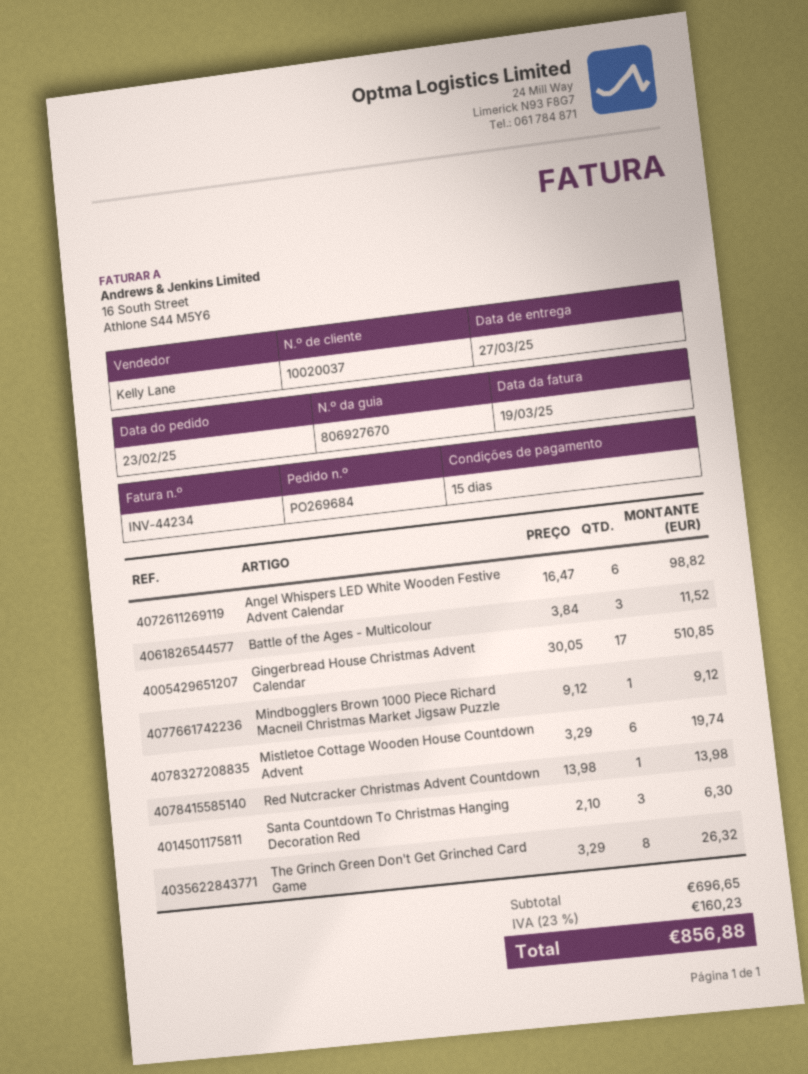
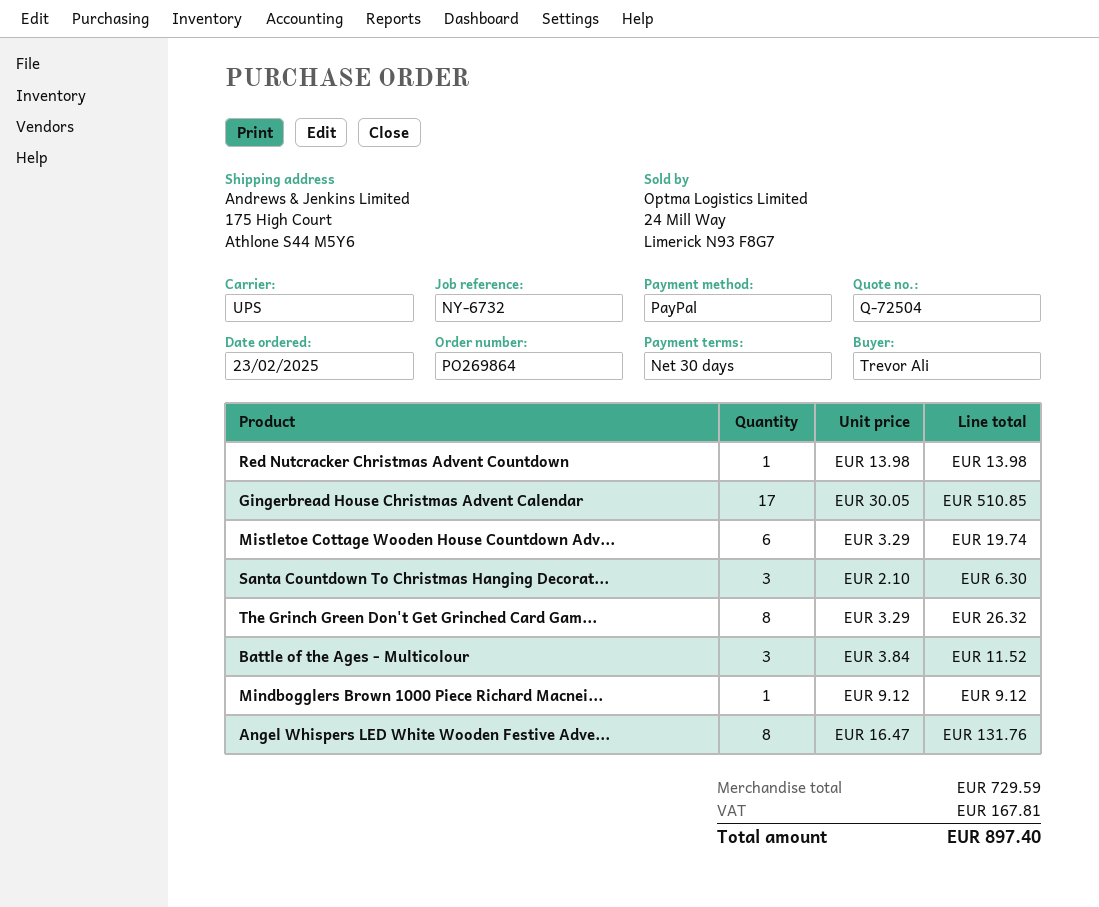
order number: PO269684 -> PO269864
payment terms: 15 days -> 30 days
Angel Whispers LED White Wooden Festive Advent Calendar: 6 x 16.47 = 98.82 -> 8 x 16.47 = 131.76
subtotal: 696.65 -> 729.59
tax: 160.23 -> 167.81
total: 856.88 -> 897.40

